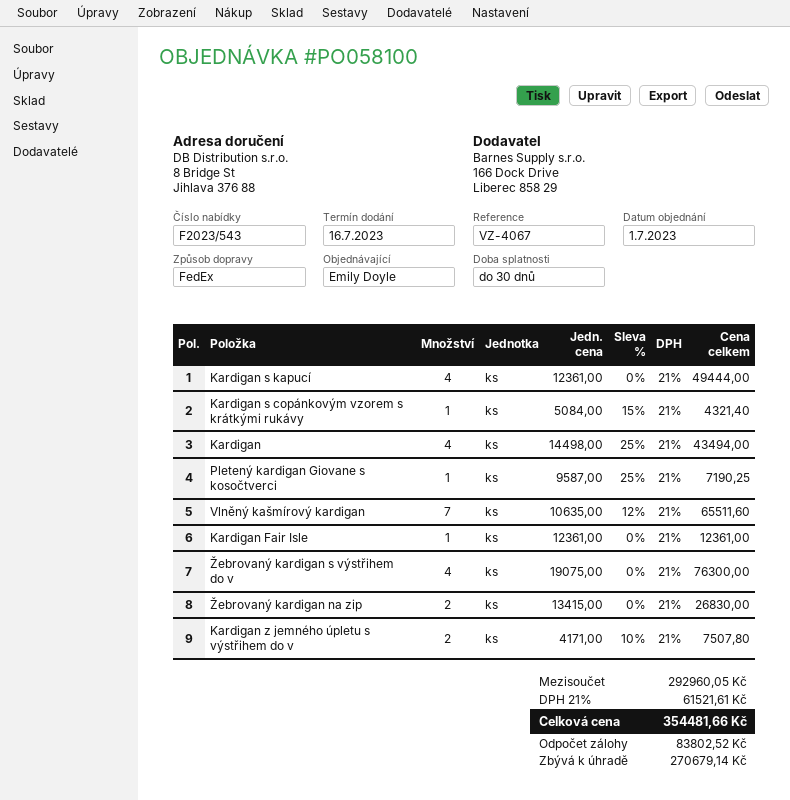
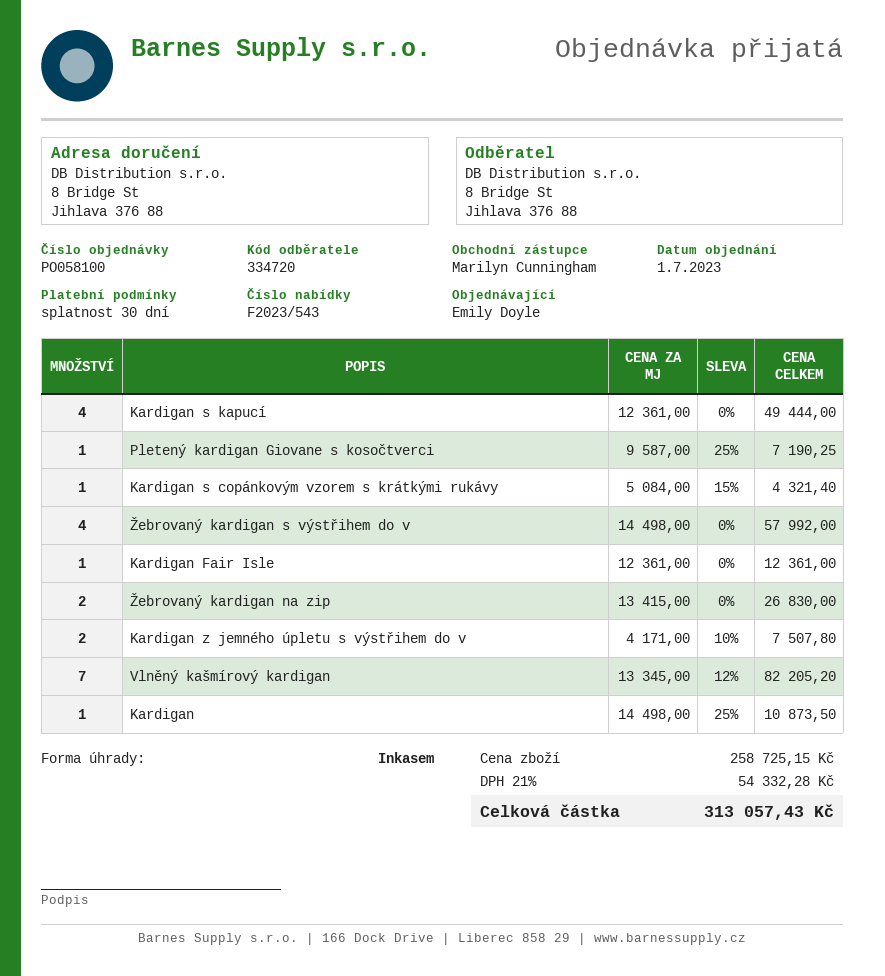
Kardigan: 4 x 14498.00 - 25% = 43494.00 -> 1 x 14498.00 - 25% = 10873.50
Vlněný kašmírový kardigan: 7 x 10635.00 - 12% = 65511.60 -> 7 x 13345.00 - 12% = 82205.20
Žebrovaný kardigan s výstřihem do v: 4 x 19075.00 = 76300.00 -> 4 x 14498.00 = 57992.00
subtotal: 292960.05 -> 258725.15
tax: 21% = 61521.61 -> 21% = 54332.28
total: 354481.66 -> 313057.43

